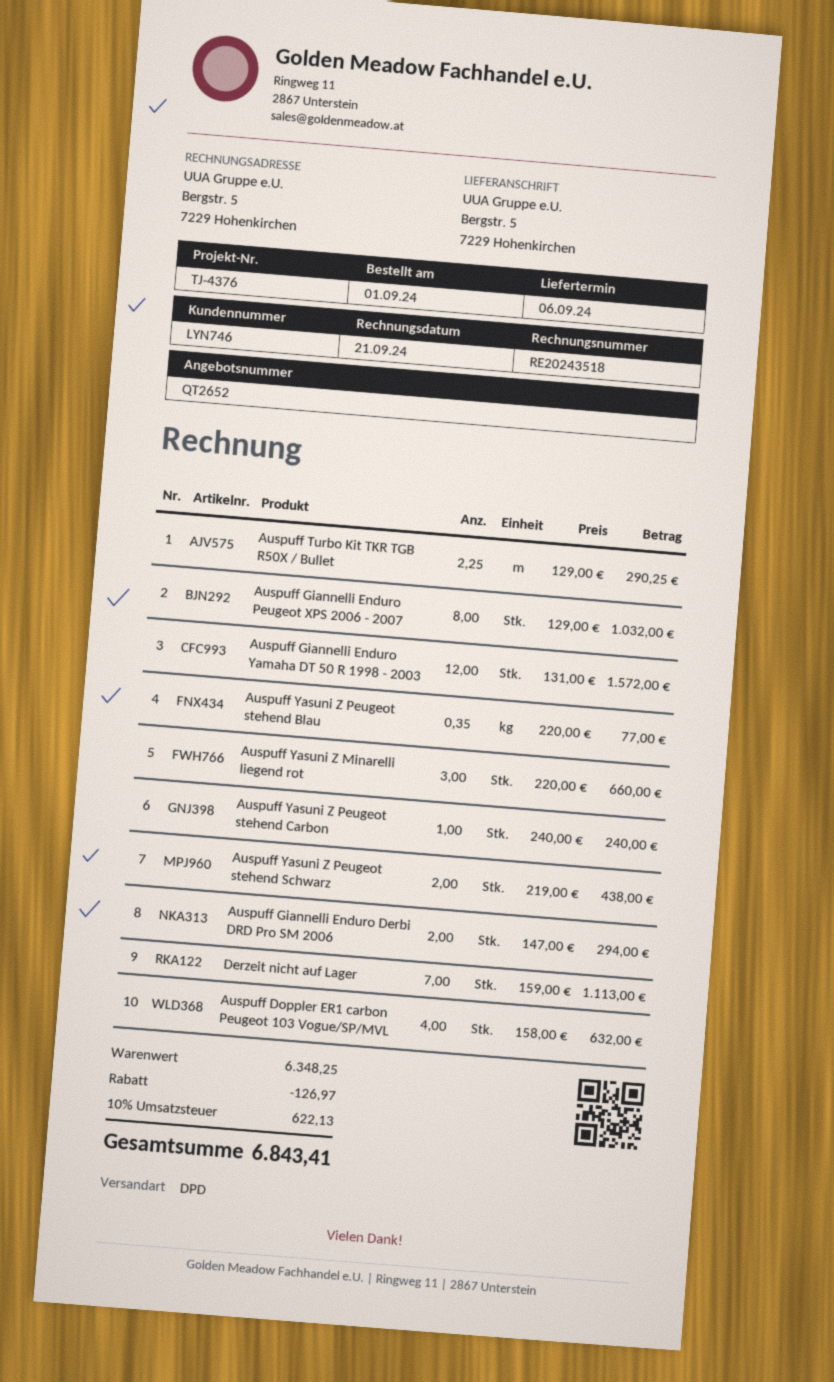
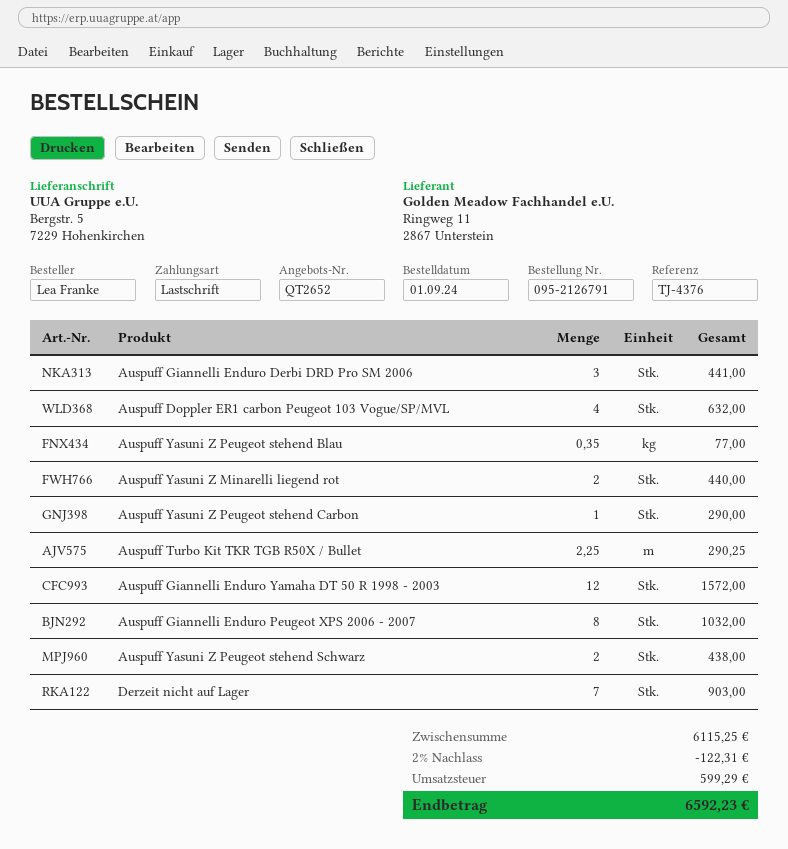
Auspuff Yasuni Z Minarelli liegend rot: 3 for 660.00 -> 2 for 440.00
Auspuff Yasuni Z Peugeot stehend Carbon: 1 for 240.00 -> 1 for 290.00
Auspuff Giannelli Enduro Derbi DRD Pro SM 2006: 2 for 294.00 -> 3 for 441.00
Derzeit nicht auf Lager: 7 for 1113.00 -> 7 for 903.00
subtotal: 6348.25 -> 6115.25
discount: 126.97 -> 122.31
tax: 622.13 -> 599.29
total: 6843.41 -> 6592.23

